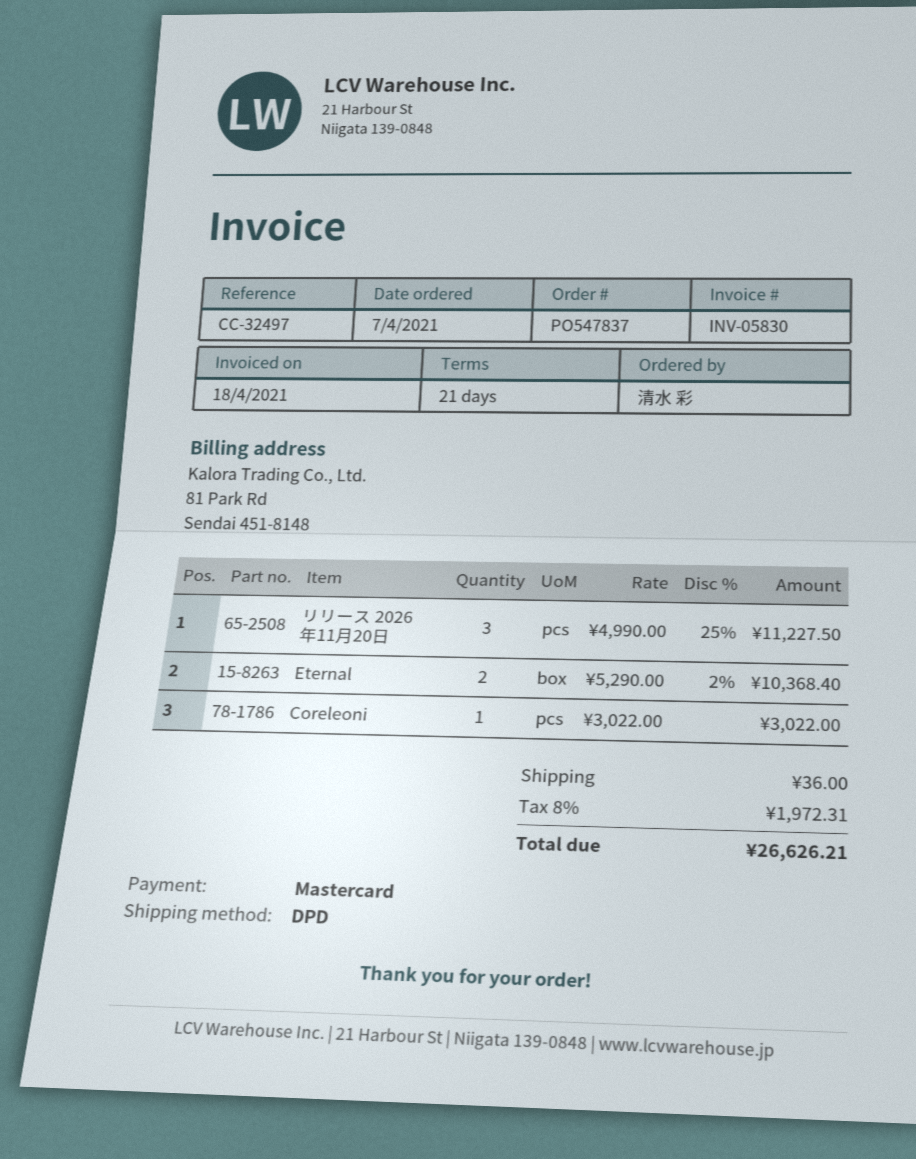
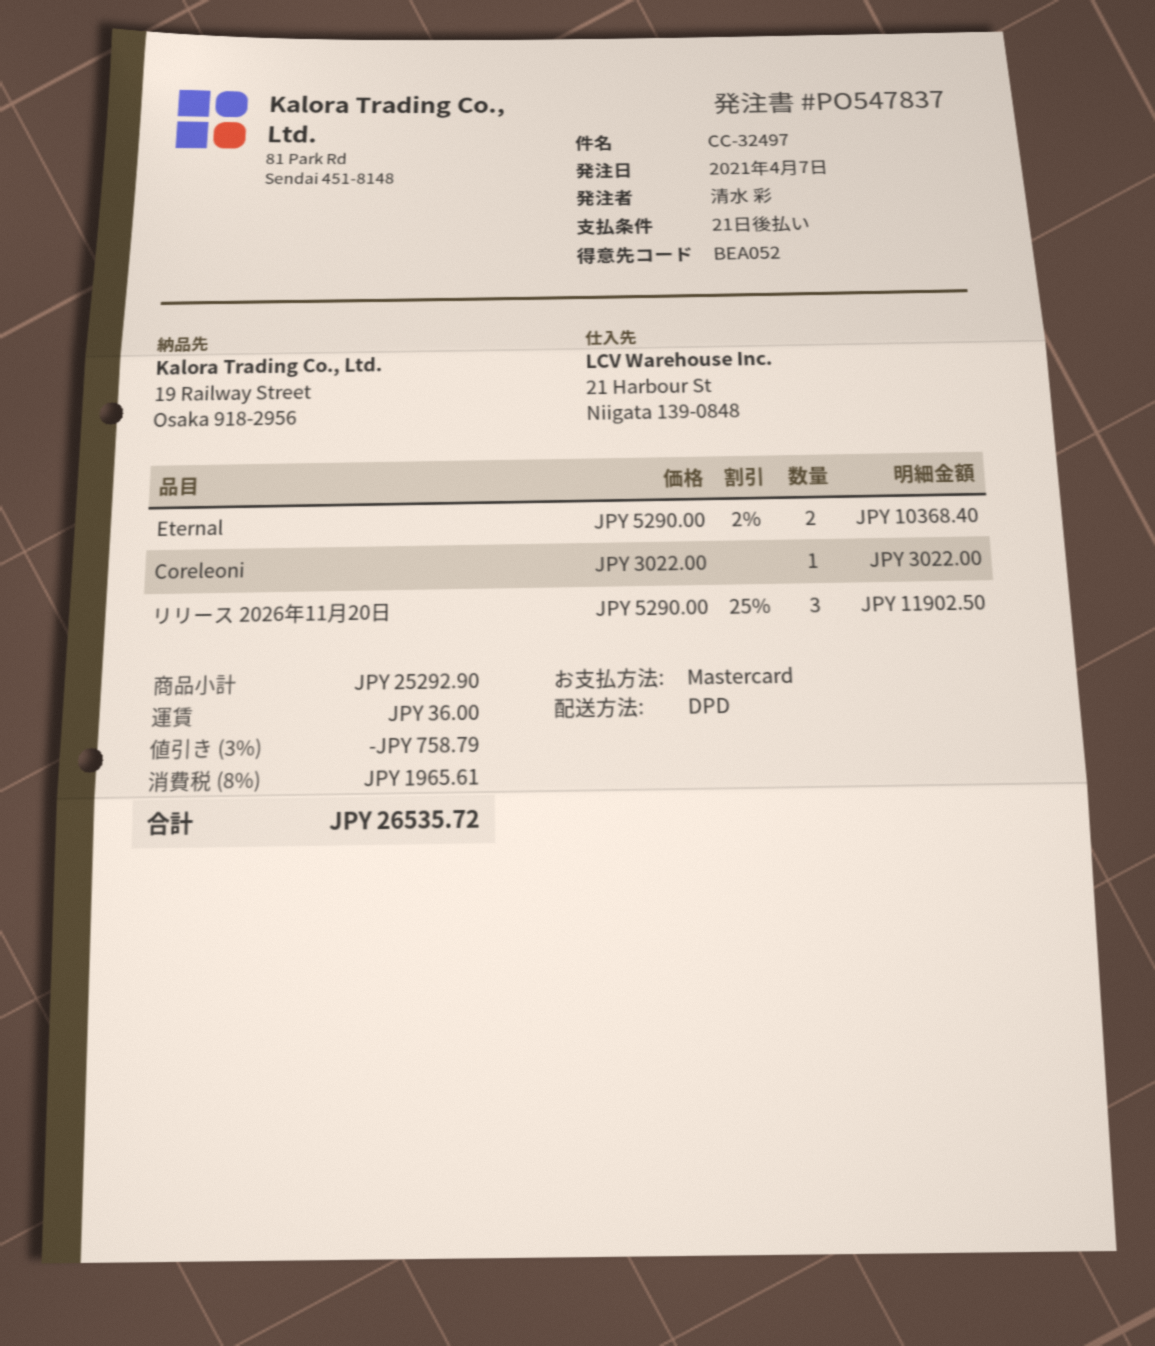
リリース 2026年11月20日: 3 x 4990.00 - 25% = 11227.50 -> 3 x 5290.00 - 25% = 11902.50
discount: none -> 3% = 758.79
tax: 8% = 1972.31 -> 8% = 1965.61
total: 26626.21 -> 26535.72

